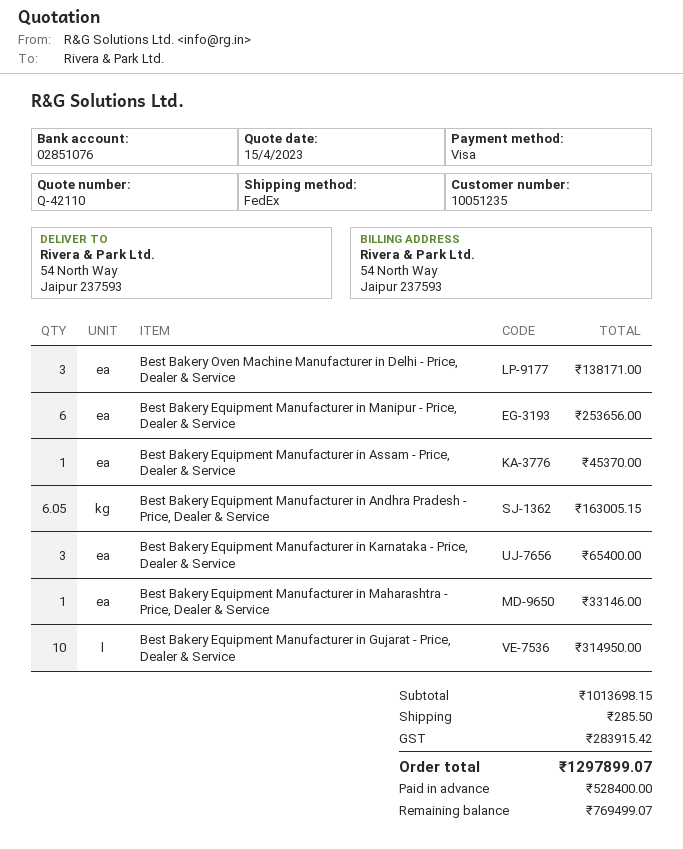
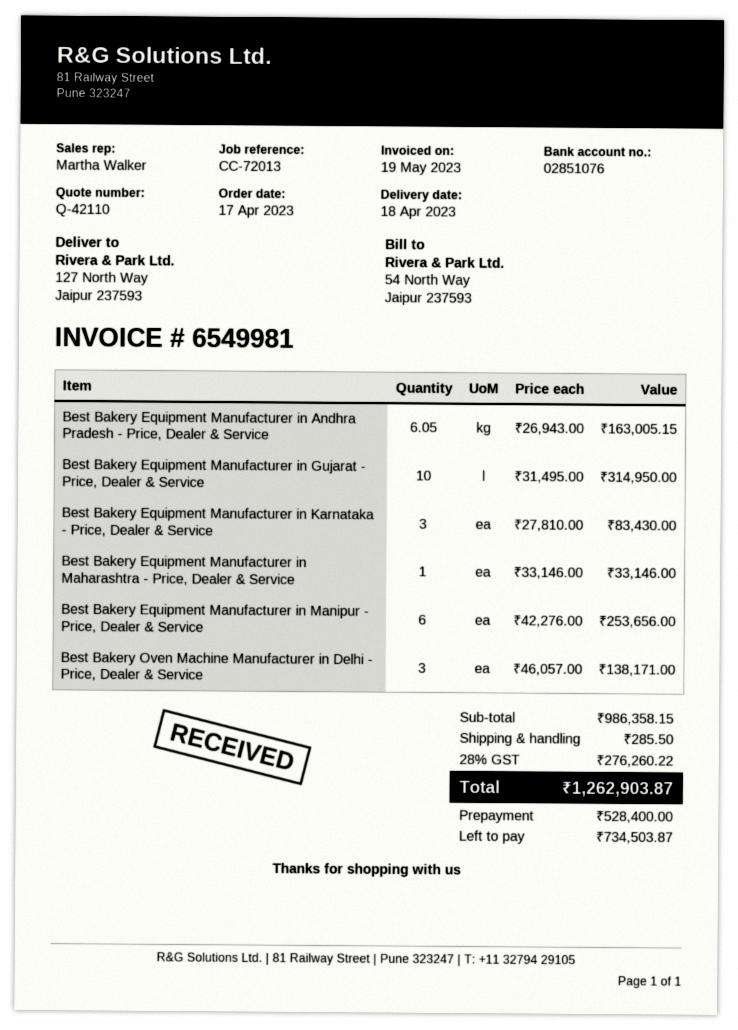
ship to: 54 North Way, Jaipur 237593 -> 127 North Way, Jaipur 237593
Best Bakery Equipment Manufacturer in Assam - Price, Dealer & Service: 1 for 45370.00 -> none
Best Bakery Equipment Manufacturer in Karnataka - Price, Dealer & Service: 3 for 65400.00 -> 3 for 83430.00
subtotal: 1013698.15 -> 986358.15
tax: 283915.42 -> 276260.22
total: 1297899.07 -> 1262903.87
balance: 769499.07 -> 734503.87

